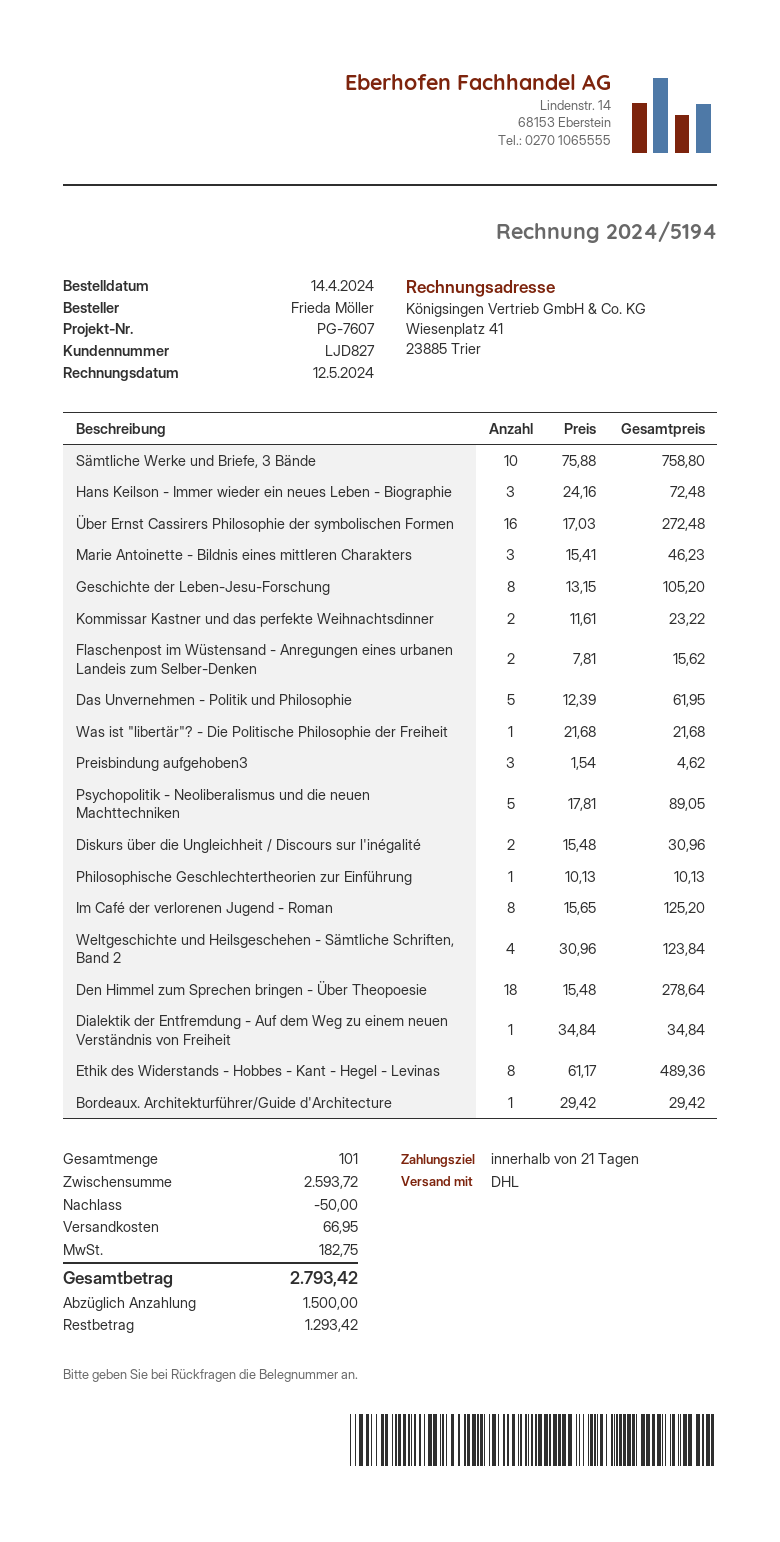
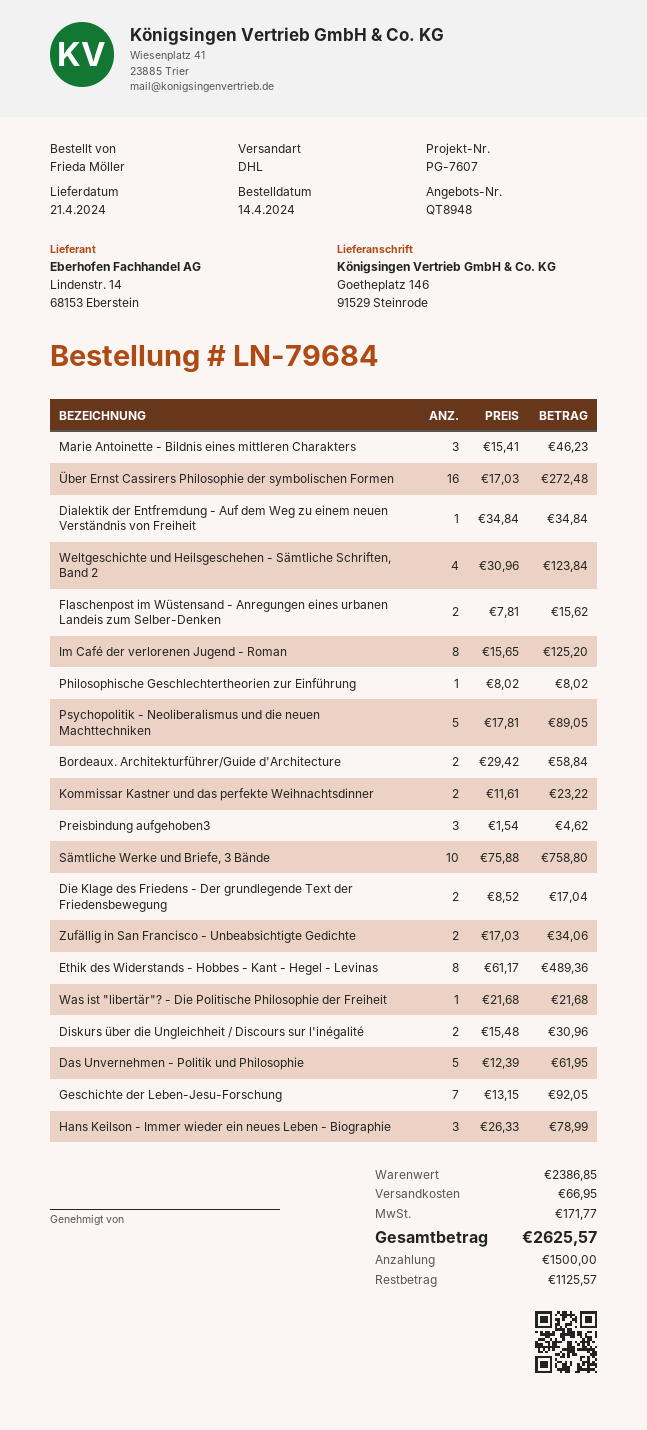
Hans Keilson - Immer wieder ein neues Leben - Biographie: 3 x 24.16 = 72.48 -> 3 x 26.33 = 78.99
Geschichte der Leben-Jesu-Forschung: 8 x 13.15 = 105.20 -> 7 x 13.15 = 92.05
Philosophische Geschlechtertheorien zur Einführung: 1 x 10.13 = 10.13 -> 1 x 8.02 = 8.02
Den Himmel zum Sprechen bringen - Über Theopoesie: 18 x 15.48 = 278.64 -> none
Bordeaux. Architekturführer/Guide d'Architecture: 1 x 29.42 = 29.42 -> 2 x 29.42 = 58.84
Die Klage des Friedens - Der grundlegende Text der Friedensbewegung: none -> 2 x 8.52 = 17.04
Zufällig in San Francisco - Unbeabsichtigte Gedichte: none -> 2 x 17.03 = 34.06
subtotal: 2593.72 -> 2386.85
discount: 50.00 -> none
tax: 182.75 -> 171.77
total: 2793.42 -> 2625.57
balance: 1293.42 -> 1125.57

